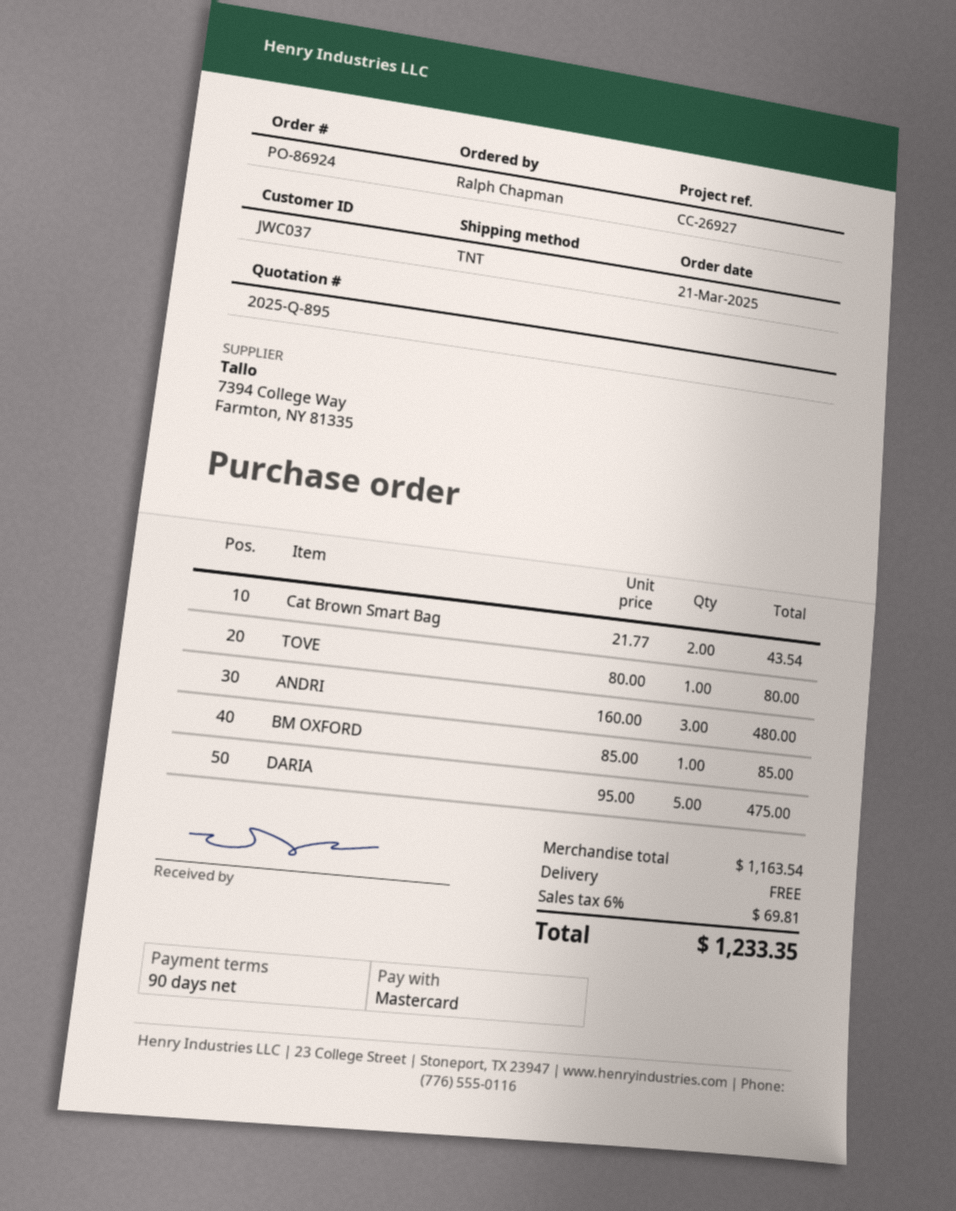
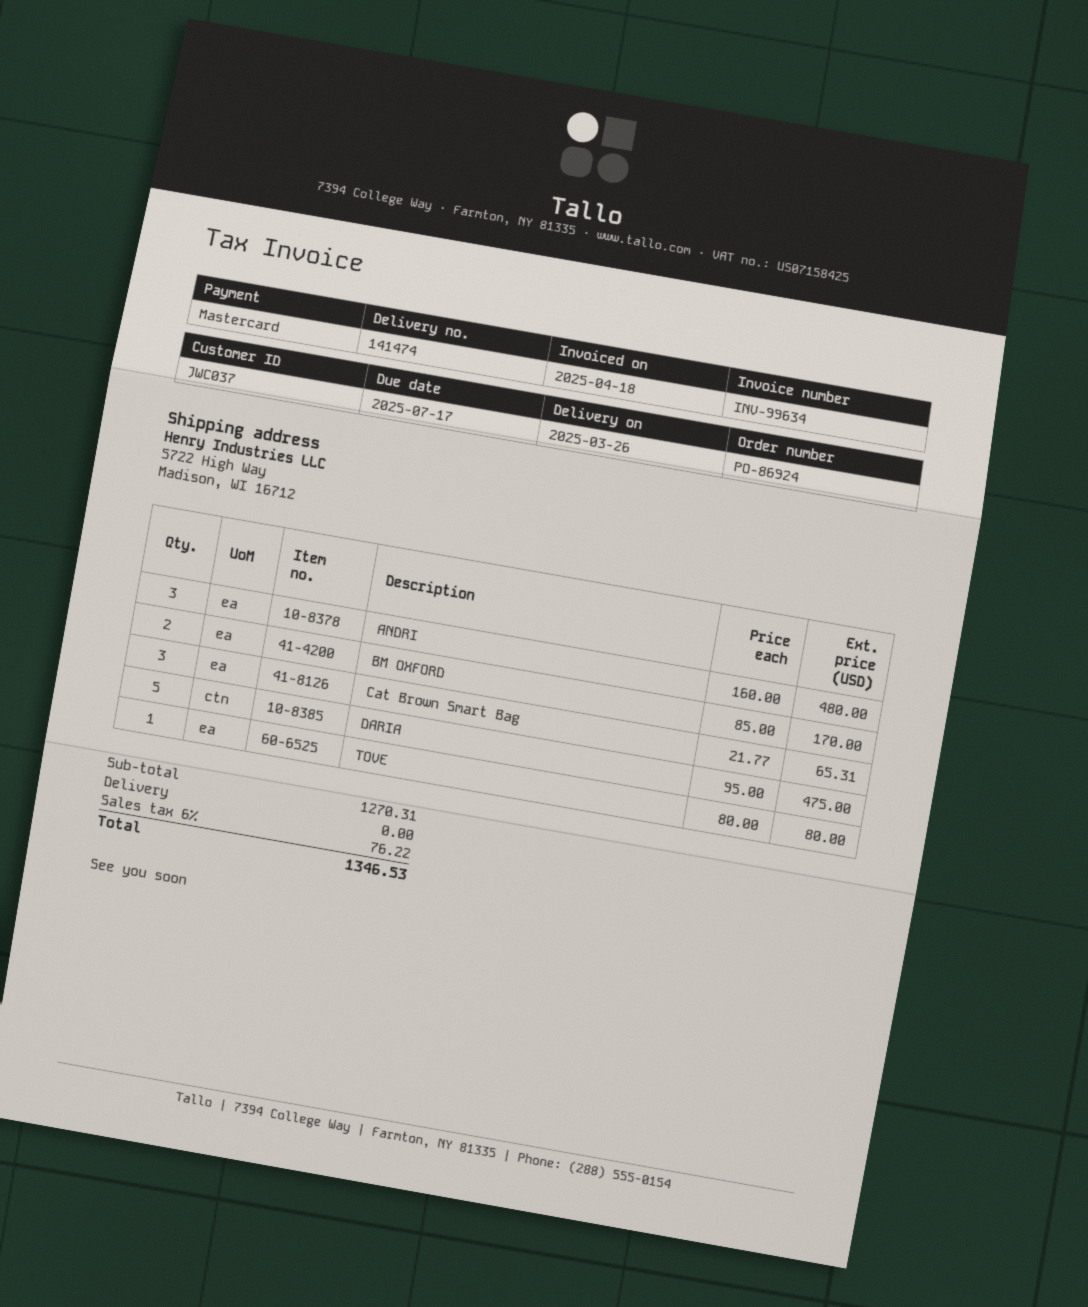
Cat Brown Smart Bag: 2 x 21.77 = 43.54 -> 3 x 21.77 = 65.31
BM OXFORD: 1 x 85.00 = 85.00 -> 2 x 85.00 = 170.00
subtotal: 1163.54 -> 1270.31
tax: 6% = 69.81 -> 6% = 76.22
total: 1233.35 -> 1346.53

